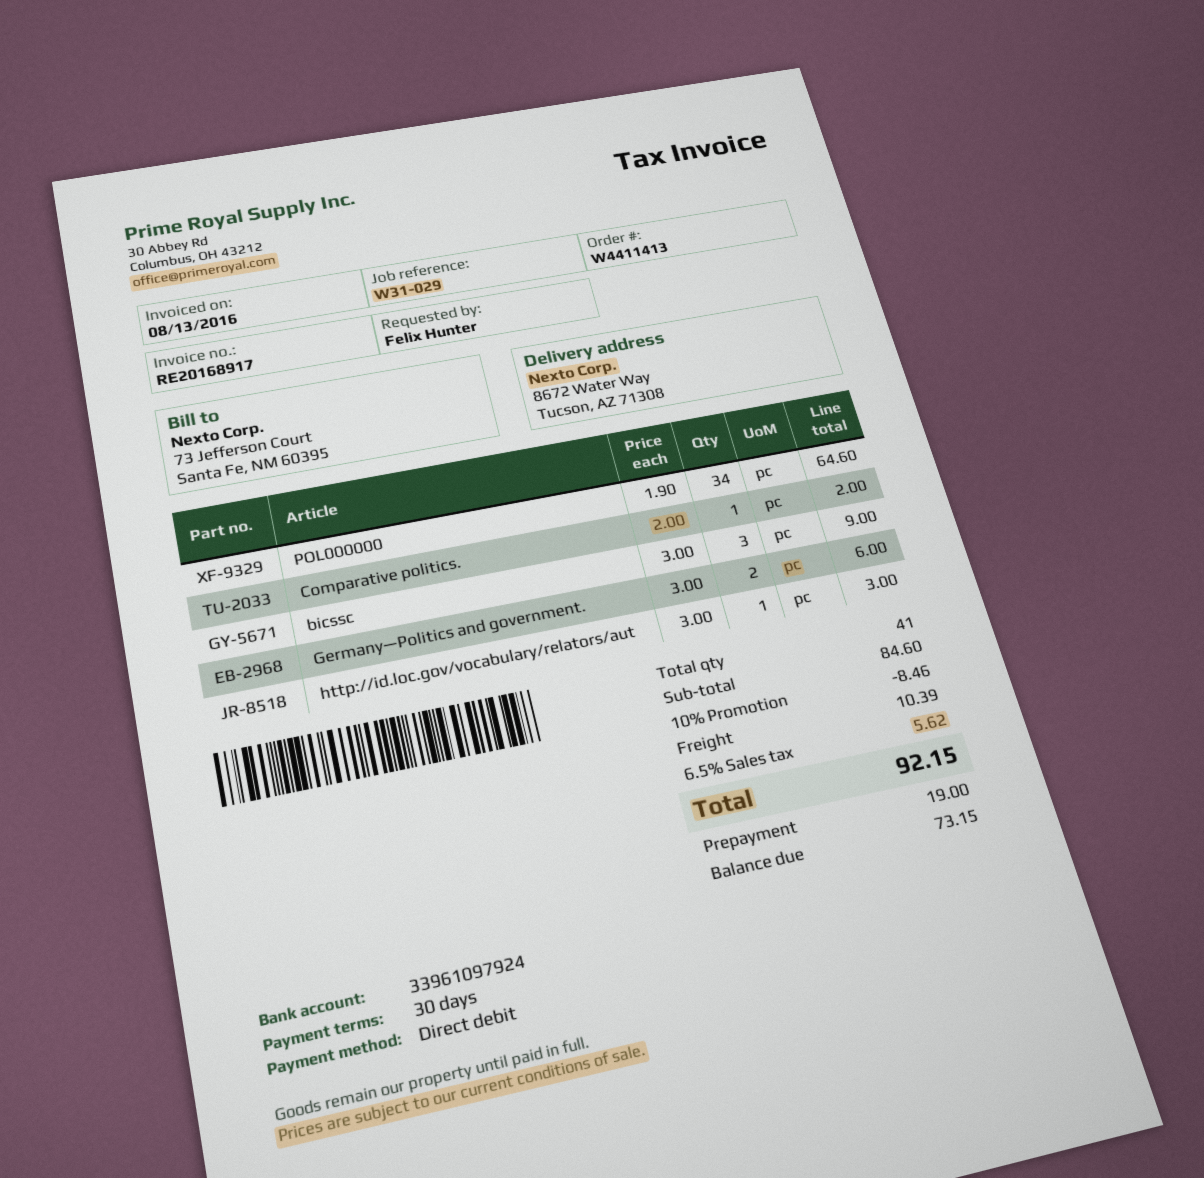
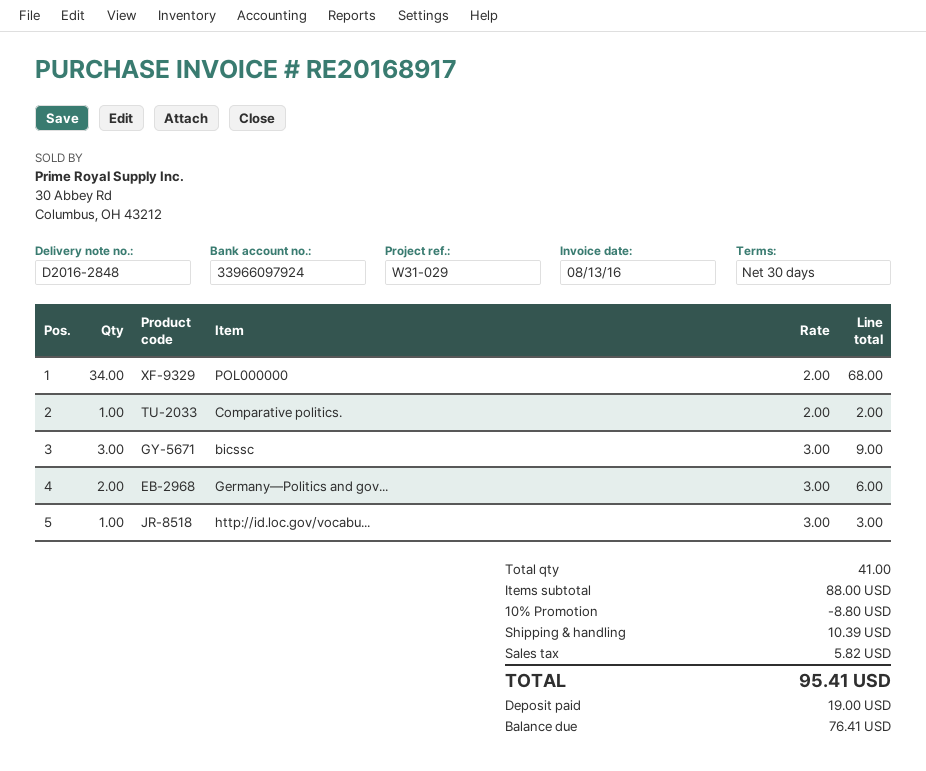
bank account: 33961097924 -> 33966097924
POL000000: 34 x 1.90 = 64.60 -> 34 x 2.00 = 68.00
subtotal: 84.60 -> 88.00
discount: 10% = 8.46 -> 10% = 8.80
tax: 5.62 -> 5.82
total: 92.15 -> 95.41
balance: 73.15 -> 76.41

